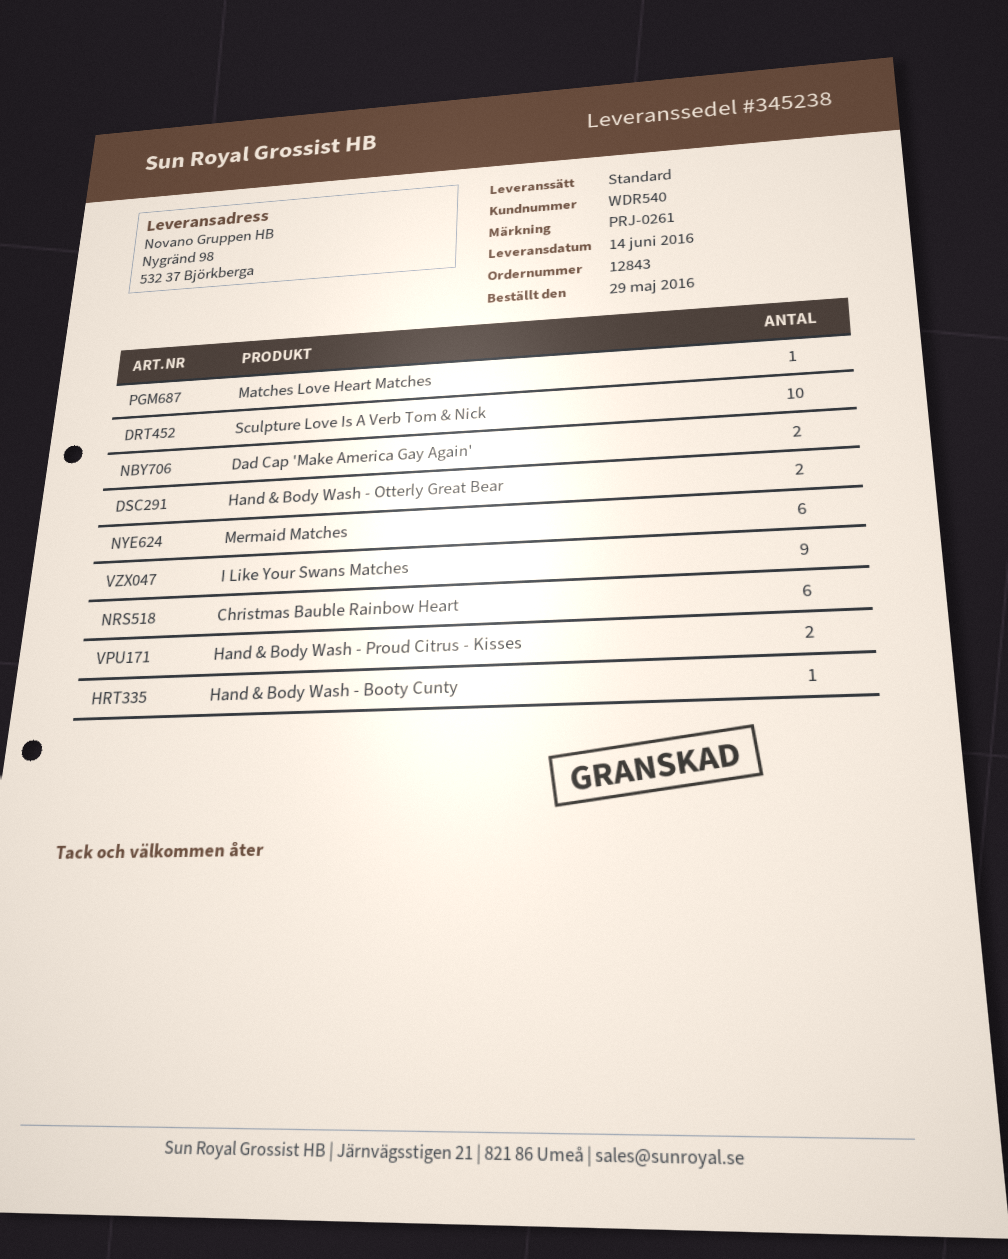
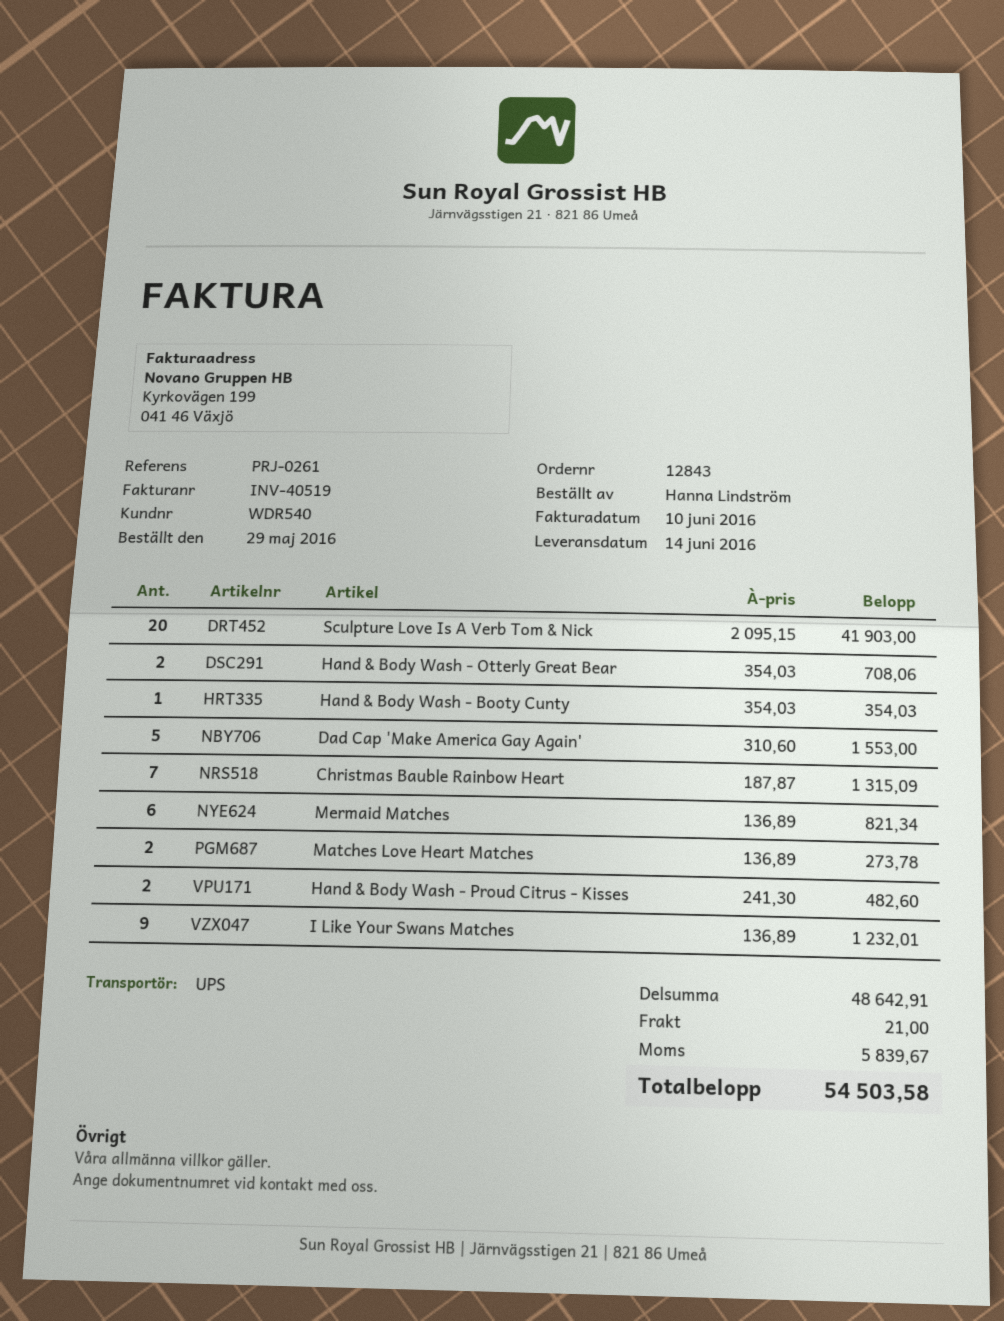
shipping method: standard -> UPS
Matches Love Heart Matches: 1 -> 2
Sculpture Love Is A Verb Tom & Nick: 10 -> 20
Dad Cap 'Make America Gay Again': 2 -> 5
Christmas Bauble Rainbow Heart: 6 -> 7

